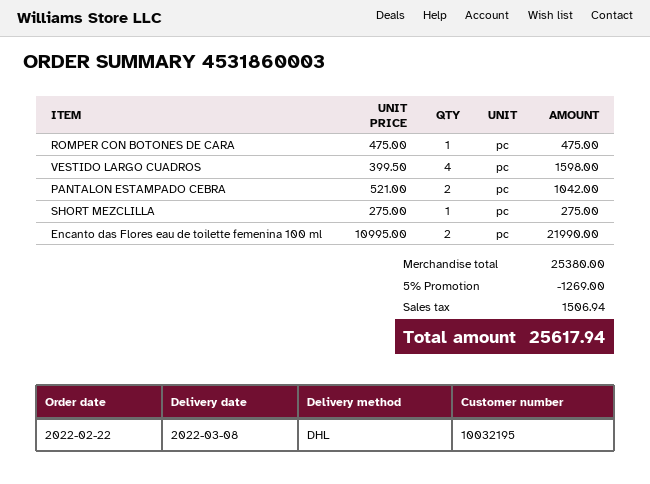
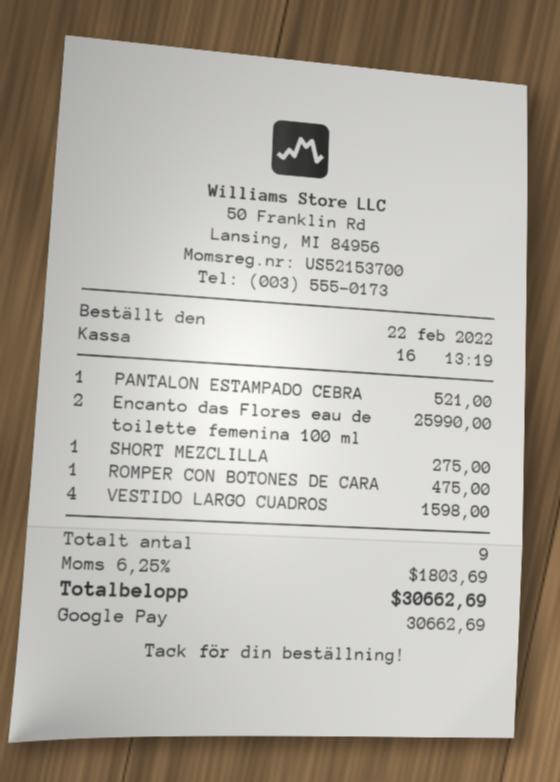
PANTALON ESTAMPADO CEBRA: 2 for 1042.00 -> 1 for 521.00
Encanto das Flores eau de toilette femenina 100 ml: 2 for 21990.00 -> 2 for 25990.00
discount: 5% = 1269.00 -> none
tax: 1506.94 -> 1803.69
total: 25617.94 -> 30662.69

